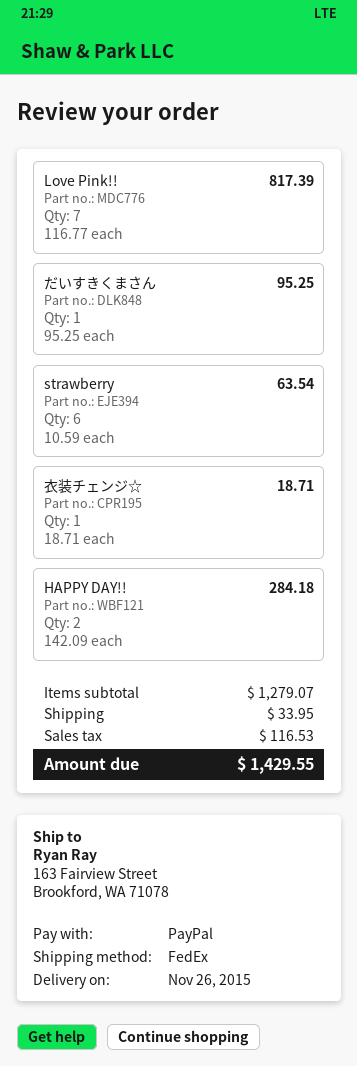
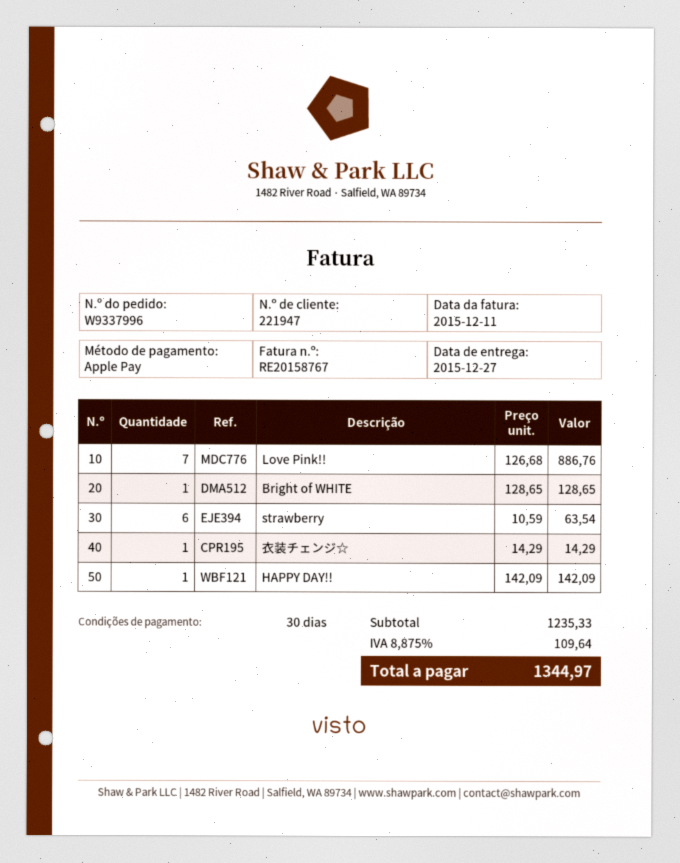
delivery date: 2015-11-26 -> 2015-12-27
payment method: PayPal -> Apple Pay
Love Pink!!: 7 x 116.77 = 817.39 -> 7 x 126.68 = 886.76
だいすきくまさん: 1 x 95.25 = 95.25 -> none
衣装チェンジ☆: 1 x 18.71 = 18.71 -> 1 x 14.29 = 14.29
HAPPY DAY!!: 2 x 142.09 = 284.18 -> 1 x 142.09 = 142.09
Bright of WHITE: none -> 1 x 128.65 = 128.65
subtotal: 1279.07 -> 1235.33
shipping: 33.95 -> none
tax: 116.53 -> 109.64
total: 1429.55 -> 1344.97

